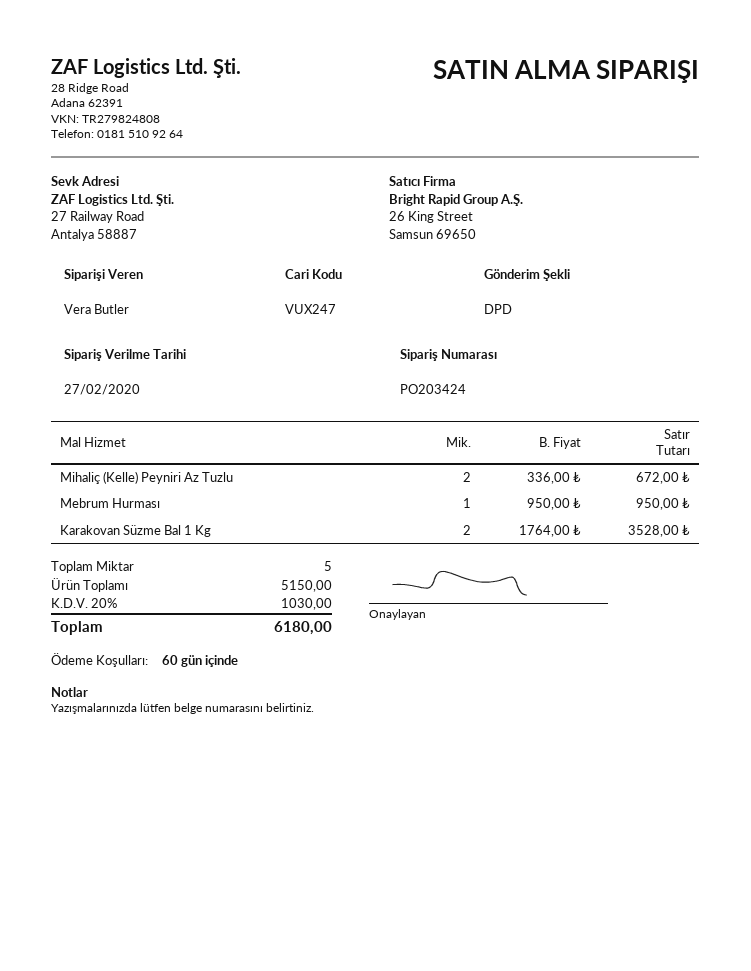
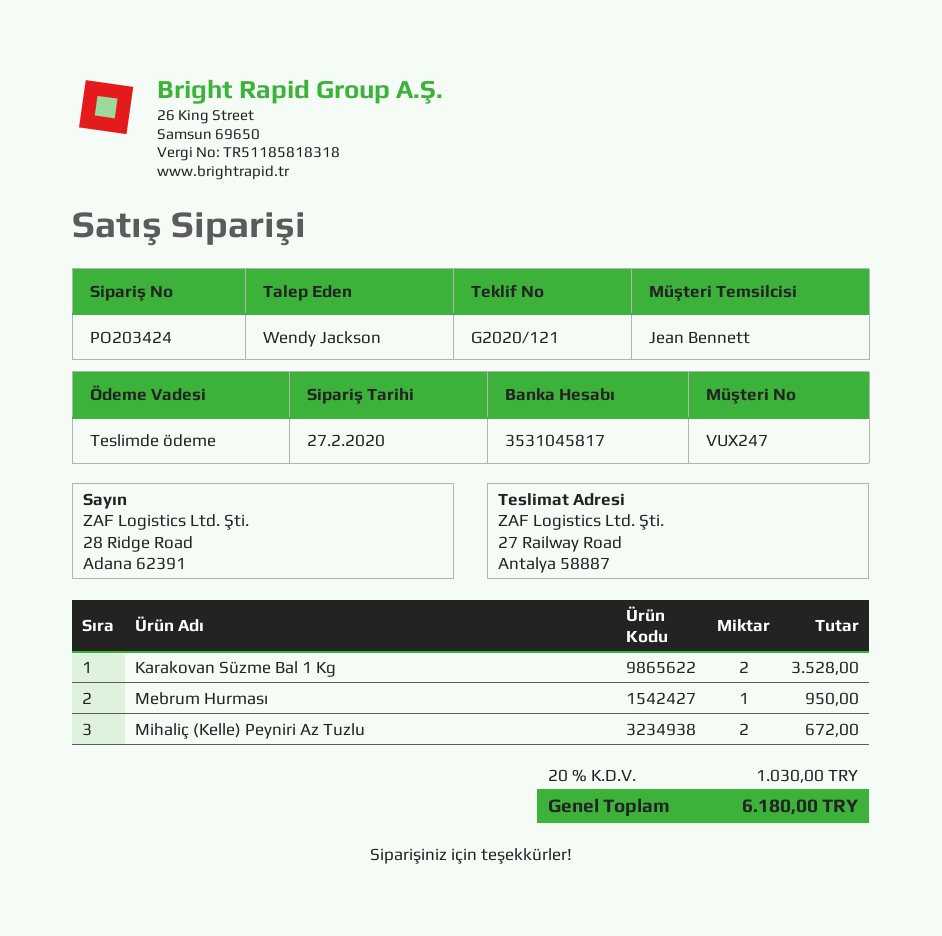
payment terms: 60 days -> on receipt
ordered by: Vera Butler -> Wendy Jackson

